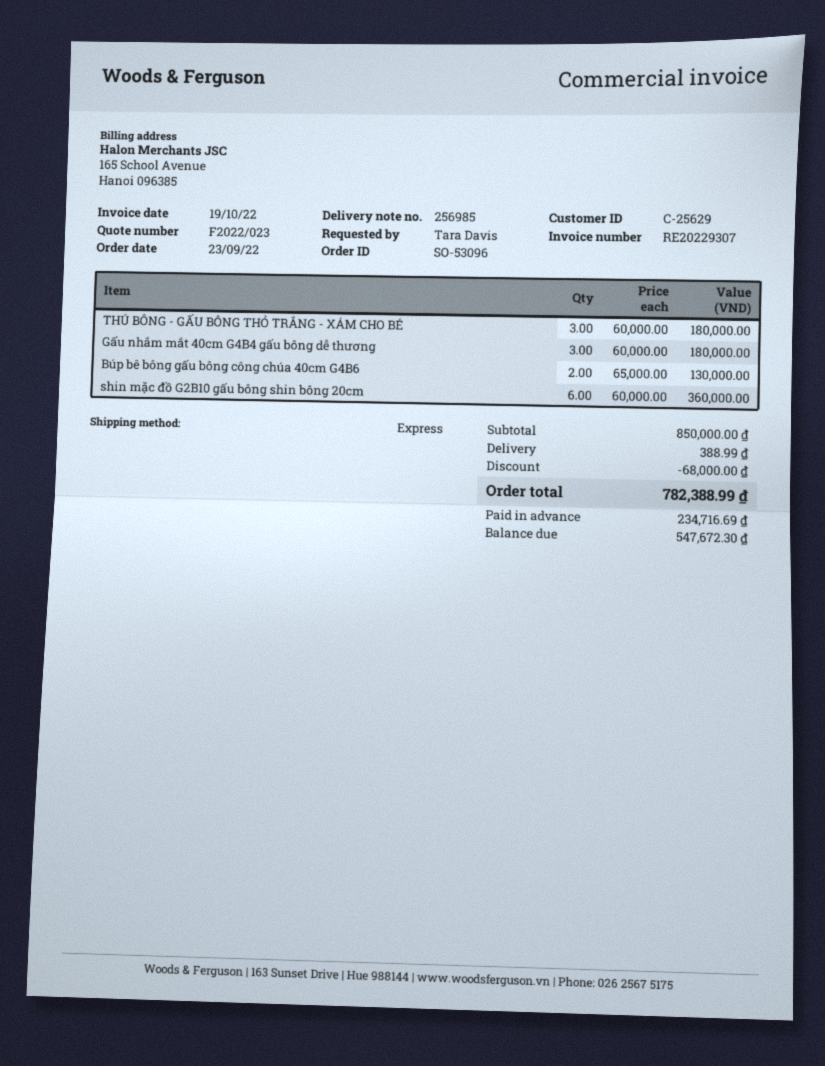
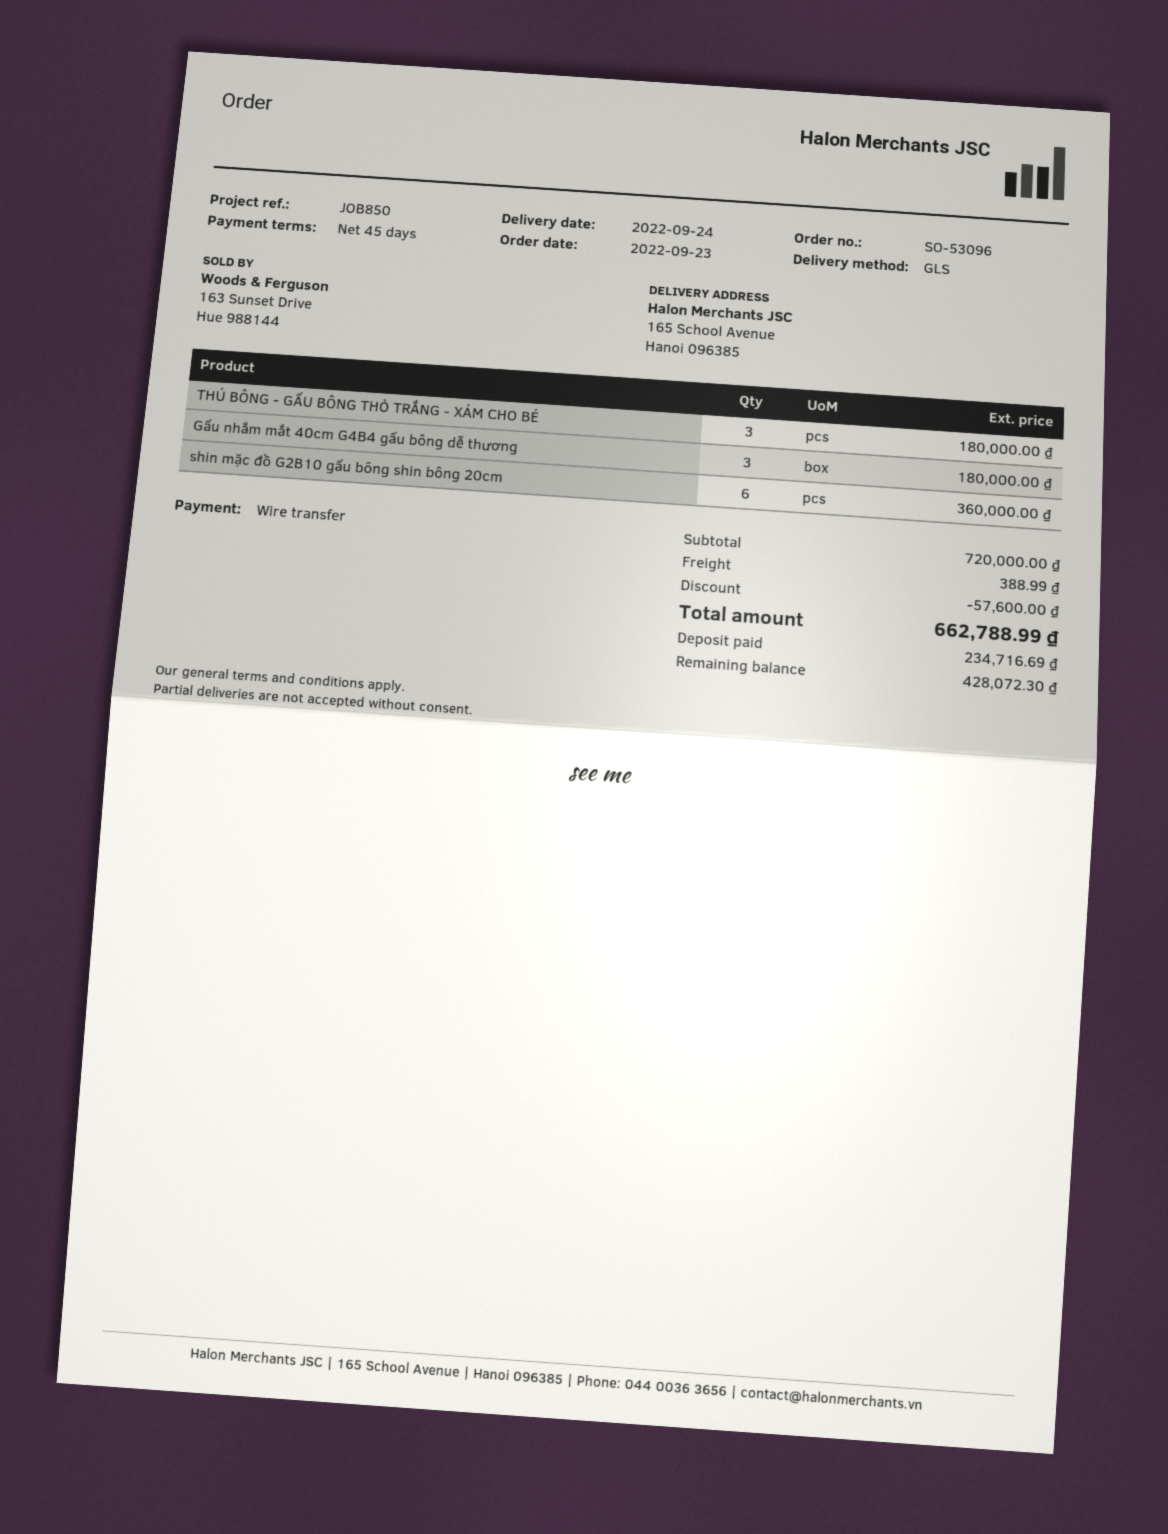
shipping method: express -> GLS
Búp bê bông gấu bông công chúa 40cm G4B6: 2 for 130000.00 -> none
subtotal: 850000.00 -> 720000.00
discount: 68000.00 -> 57600.00
total: 782388.99 -> 662788.99
balance: 547672.30 -> 428072.30

